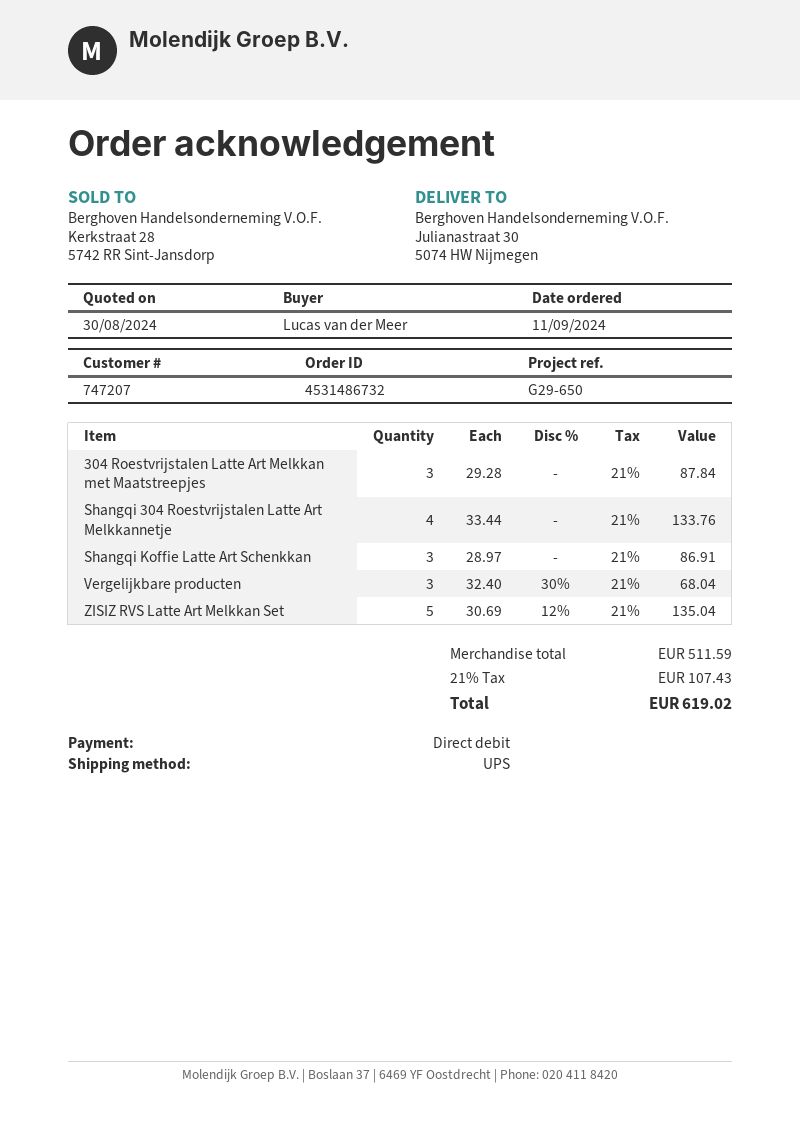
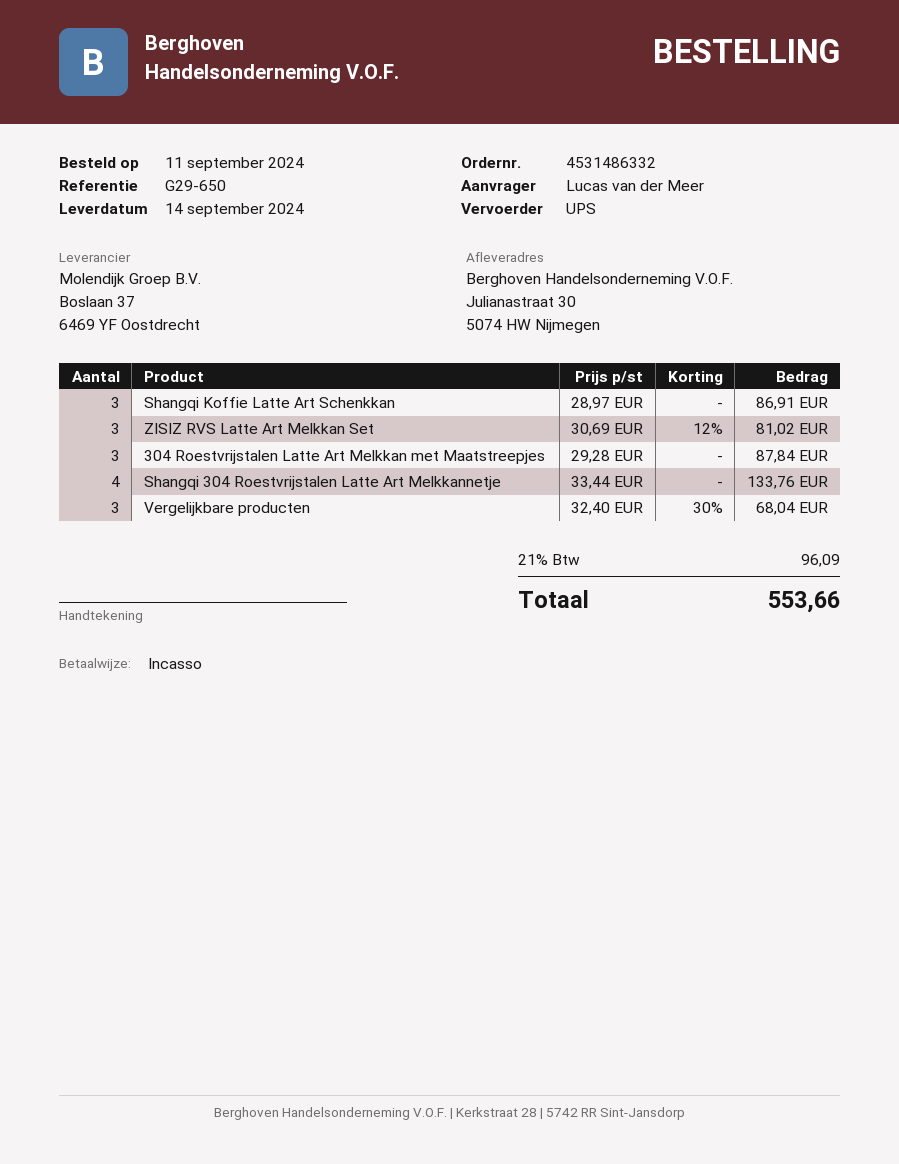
order number: 4531486732 -> 4531486332
ZISIZ RVS Latte Art Melkkan Set: 5 x 30.69 - 12% = 135.04 -> 3 x 30.69 - 12% = 81.02
tax: 21% = 107.43 -> 21% = 96.09
total: 619.02 -> 553.66

